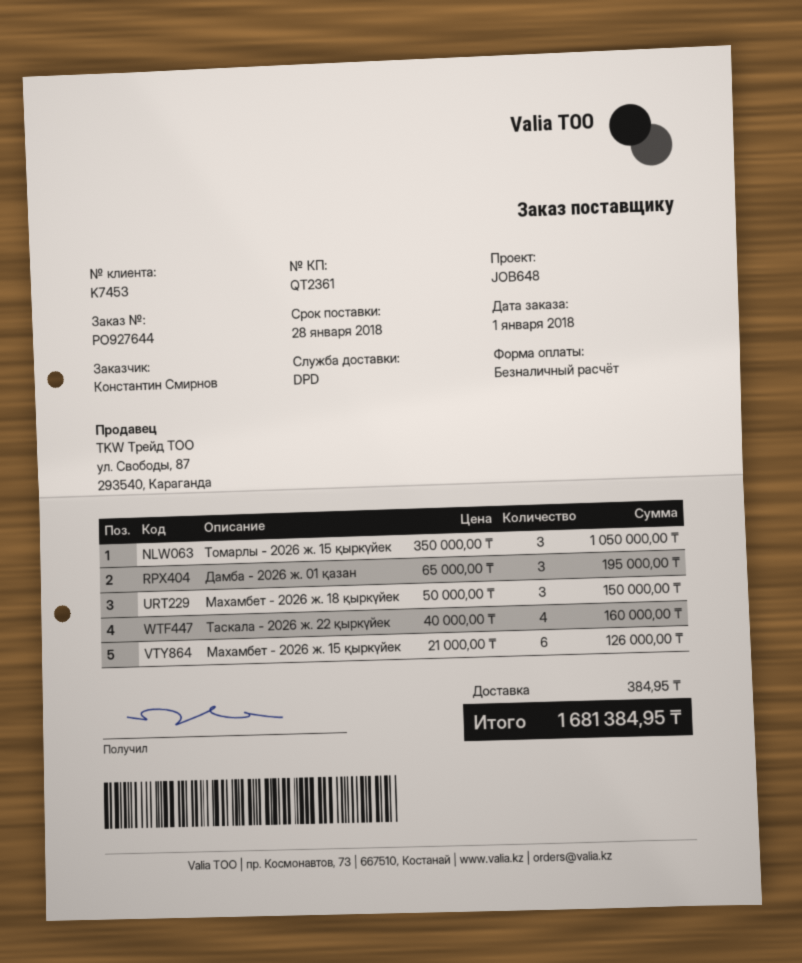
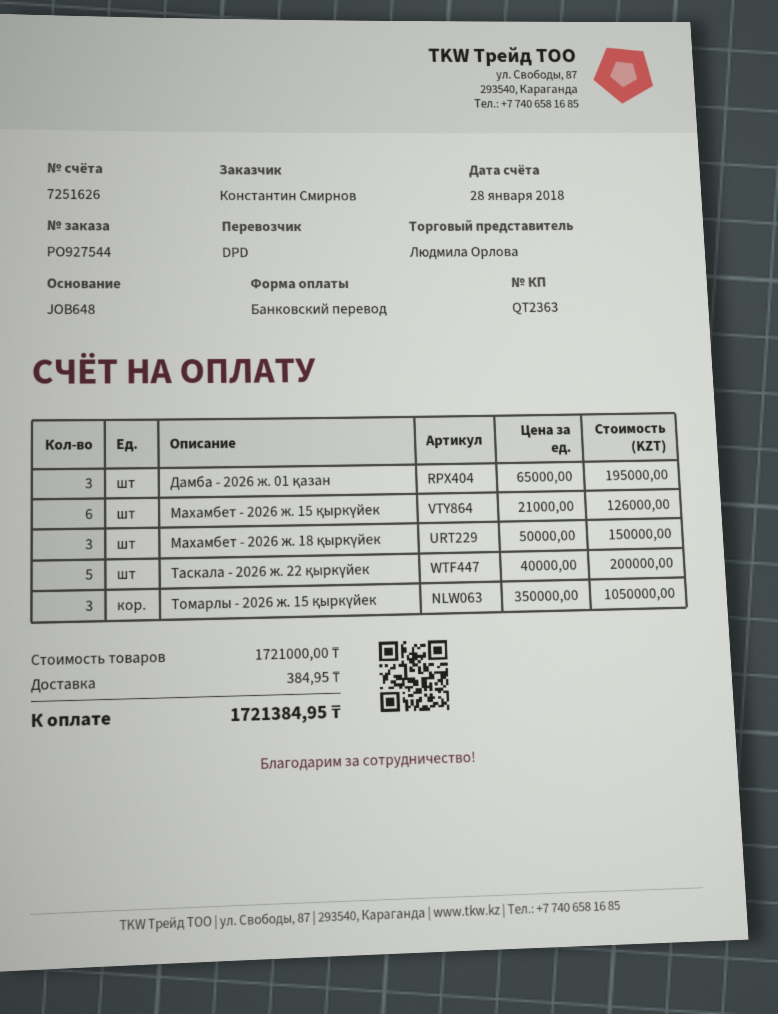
quote number: QT2361 -> QT2363
order number: PO927644 -> PO927544
Таскала - 2026 ж. 22 қыркүйек: 4 x 40000.00 = 160000.00 -> 5 x 40000.00 = 200000.00
total: 1681384.95 -> 1721384.95

